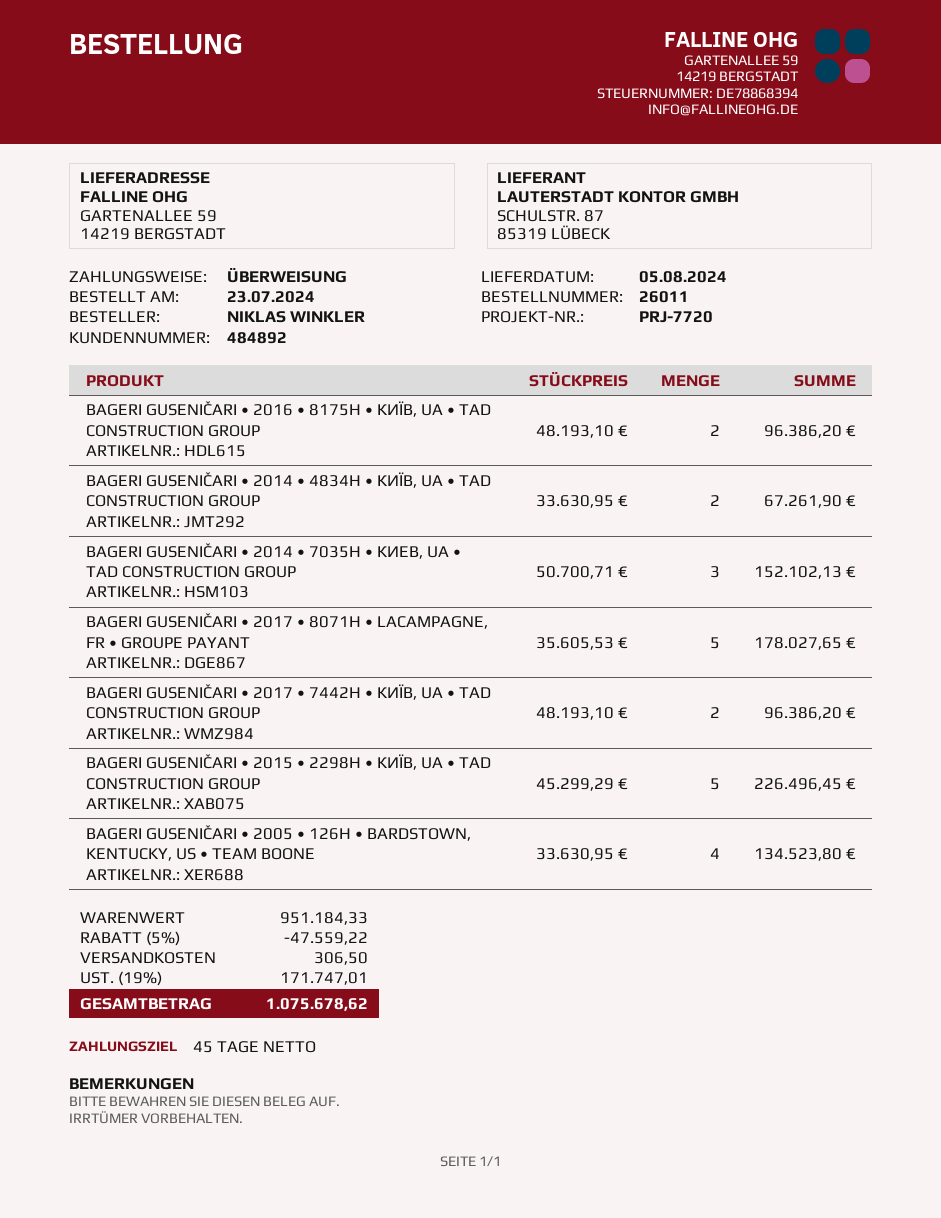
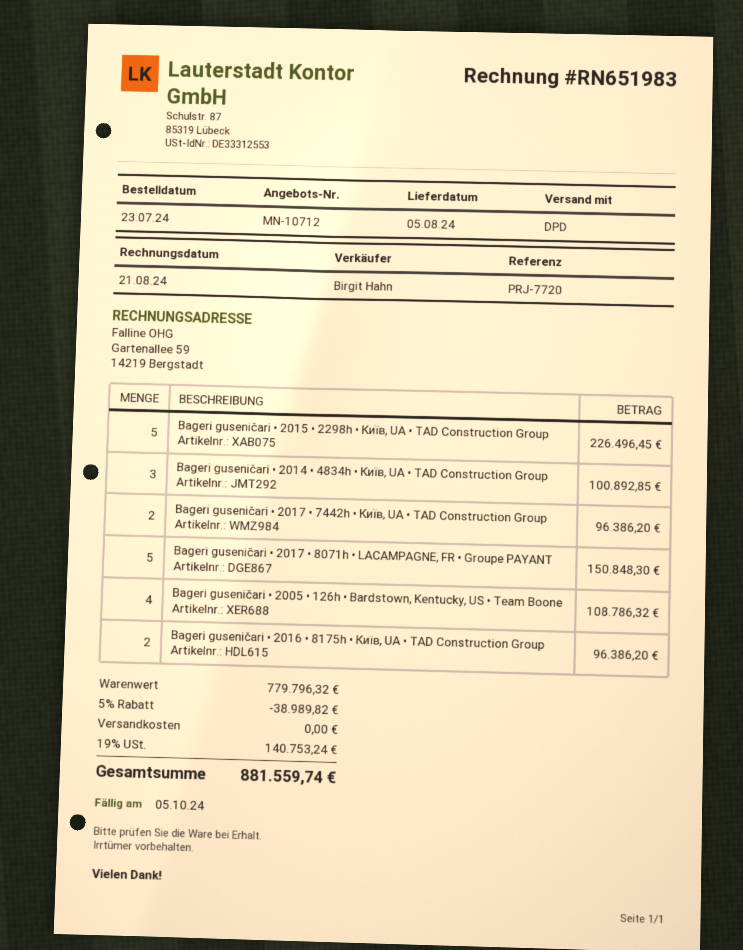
BAGERI GUSENIČARI • 2014 • 4834H • КИЇВ, UA • TAD CONSTRUCTION GROUP: 2 for 67261.90 -> 3 for 100892.85
BAGERI GUSENIČARI • 2014 • 7035H • КИЕВ, UA • TAD CONSTRUCTION GROUP: 3 for 152102.13 -> none
BAGERI GUSENIČARI • 2017 • 8071H • LACAMPAGNE, FR • GROUPE PAYANT: 5 for 178027.65 -> 5 for 150848.30
BAGERI GUSENIČARI • 2005 • 126H • BARDSTOWN, KENTUCKY, US • TEAM BOONE: 4 for 134523.80 -> 4 for 108786.32
subtotal: 951184.33 -> 779796.32
discount: 5% = 47559.22 -> 5% = 38989.82
shipping: 306.50 -> 0.00
tax: 19% = 171747.01 -> 19% = 140753.24
total: 1075678.62 -> 881559.74

